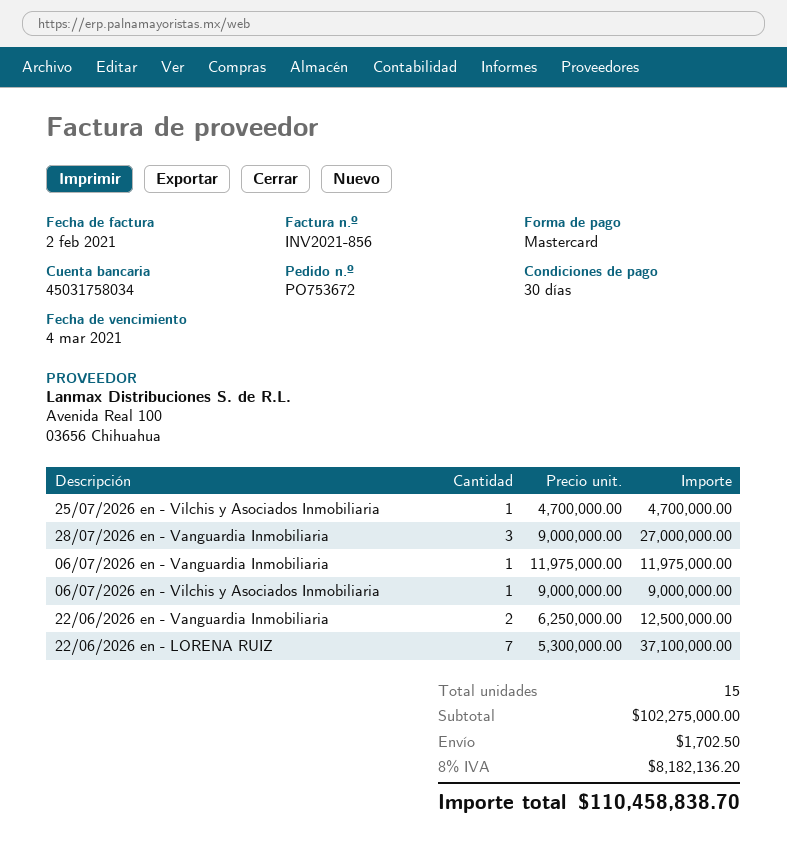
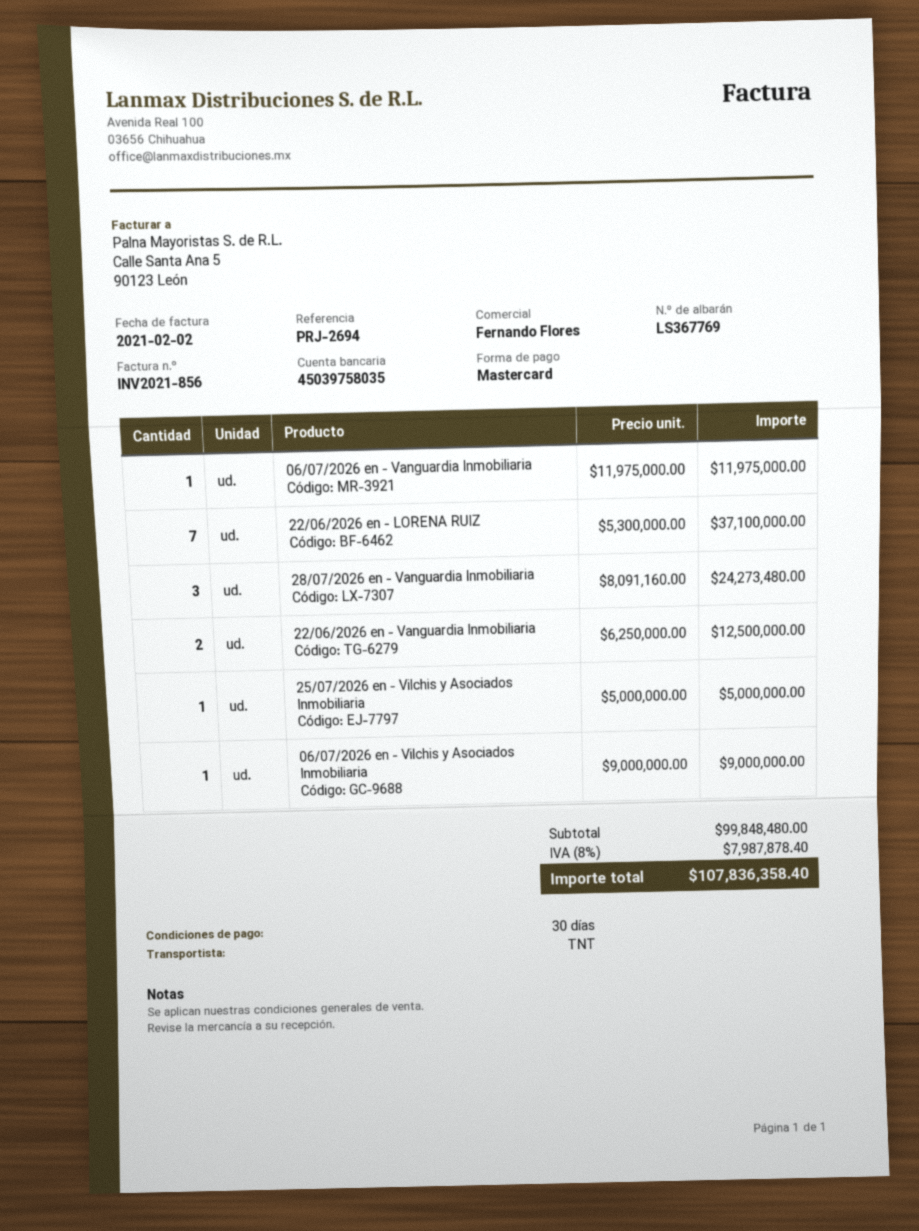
bank account: 45031758034 -> 45039758035
25/07/2026 en - Vilchis y Asociados Inmobiliaria: 1 x 4700000.00 = 4700000.00 -> 1 x 5000000.00 = 5000000.00
28/07/2026 en - Vanguardia Inmobiliaria: 3 x 9000000.00 = 27000000.00 -> 3 x 8091160.00 = 24273480.00
subtotal: 102275000.00 -> 99848480.00
shipping: 1702.50 -> none
tax: 8% = 8182136.20 -> 8% = 7987878.40
total: 110458838.70 -> 107836358.40

